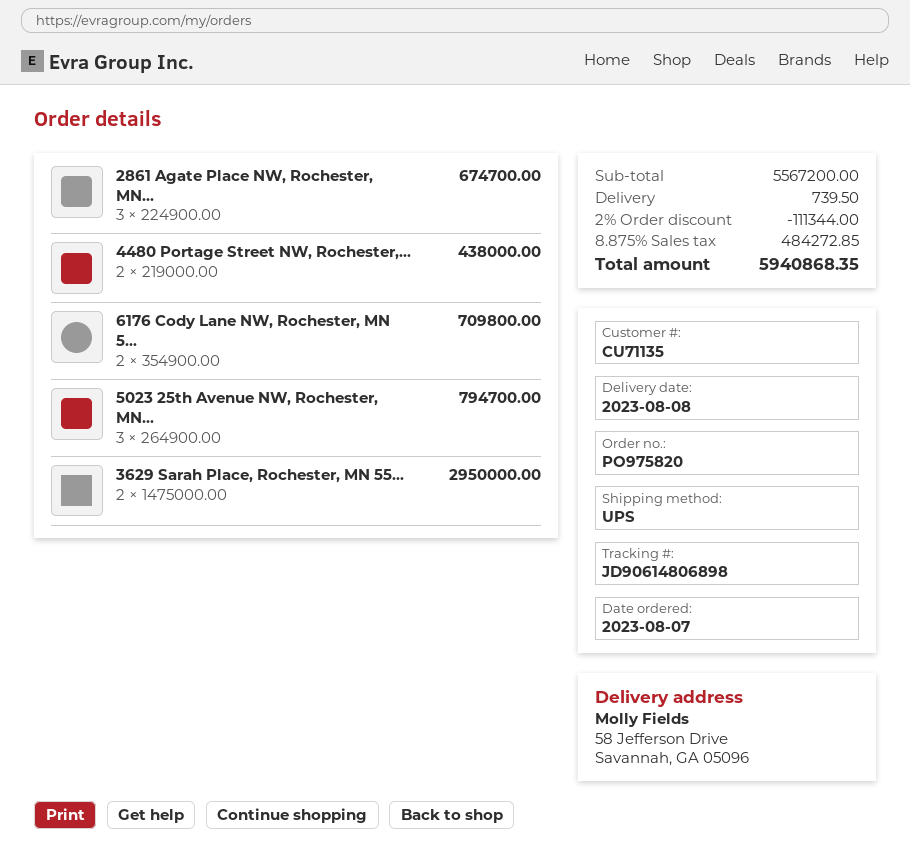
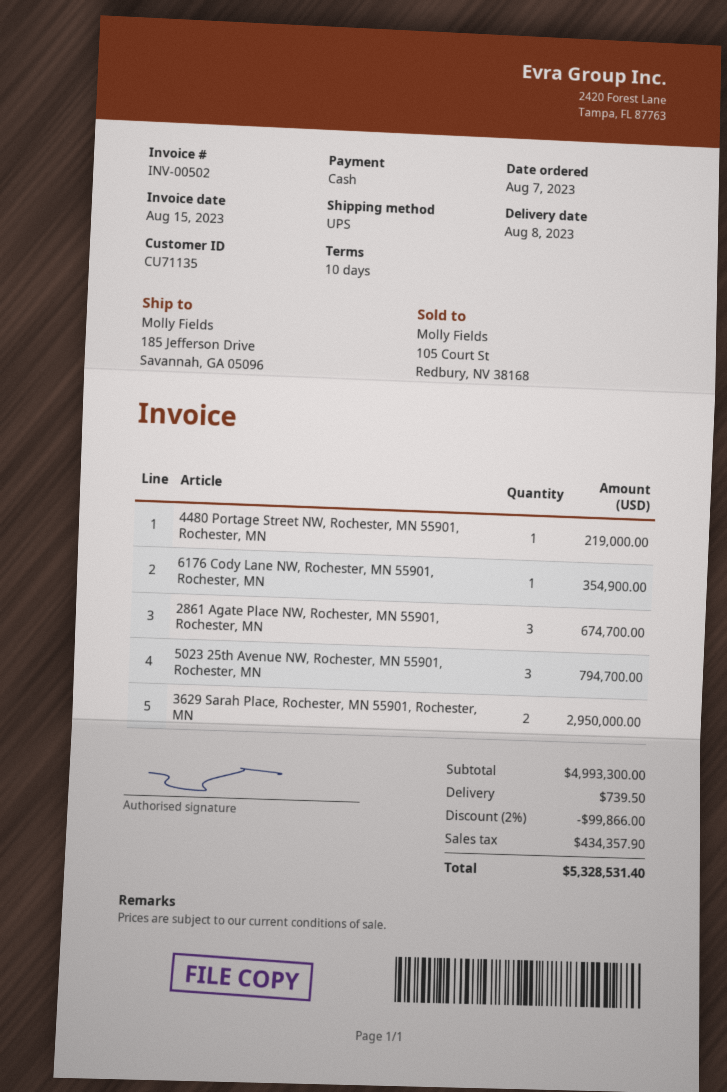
ship to: 58 Jefferson Drive, Savannah, GA 05096 -> 185 Jefferson Drive, Savannah, GA 05096
4480 Portage Street NW, Rochester,...: 2 for 438000.00 -> 1 for 219000.00
6176 Cody Lane NW, Rochester, MN 5...: 2 for 709800.00 -> 1 for 354900.00
subtotal: 5567200.00 -> 4993300.00
discount: 2% = 111344.00 -> 2% = 99866.00
tax: 484272.85 -> 434357.90
total: 5940868.35 -> 5328531.40

